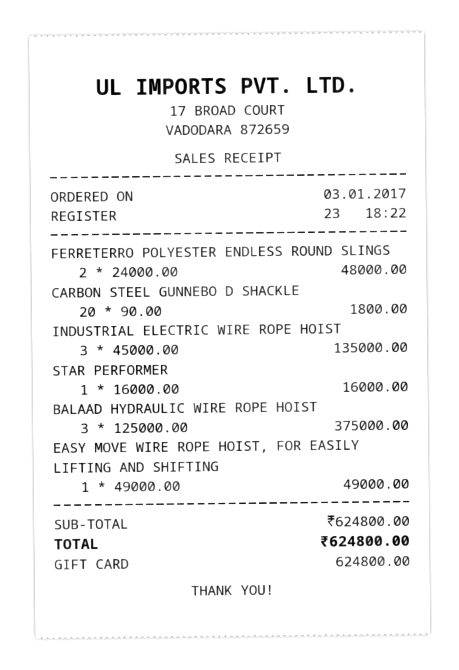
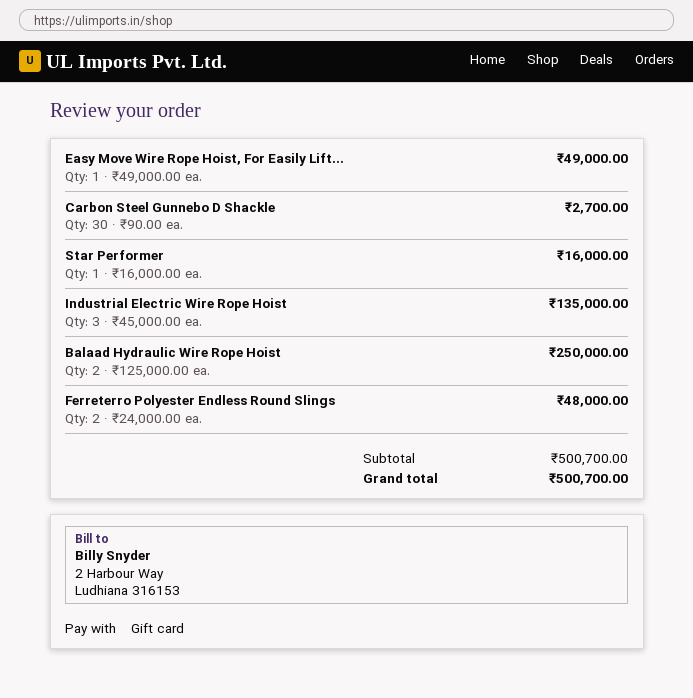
CARBON STEEL GUNNEBO D SHACKLE: 20 x 90.00 = 1800.00 -> 30 x 90.00 = 2700.00
BALAAD HYDRAULIC WIRE ROPE HOIST: 3 x 125000.00 = 375000.00 -> 2 x 125000.00 = 250000.00
subtotal: 624800.00 -> 500700.00
total: 624800.00 -> 500700.00

